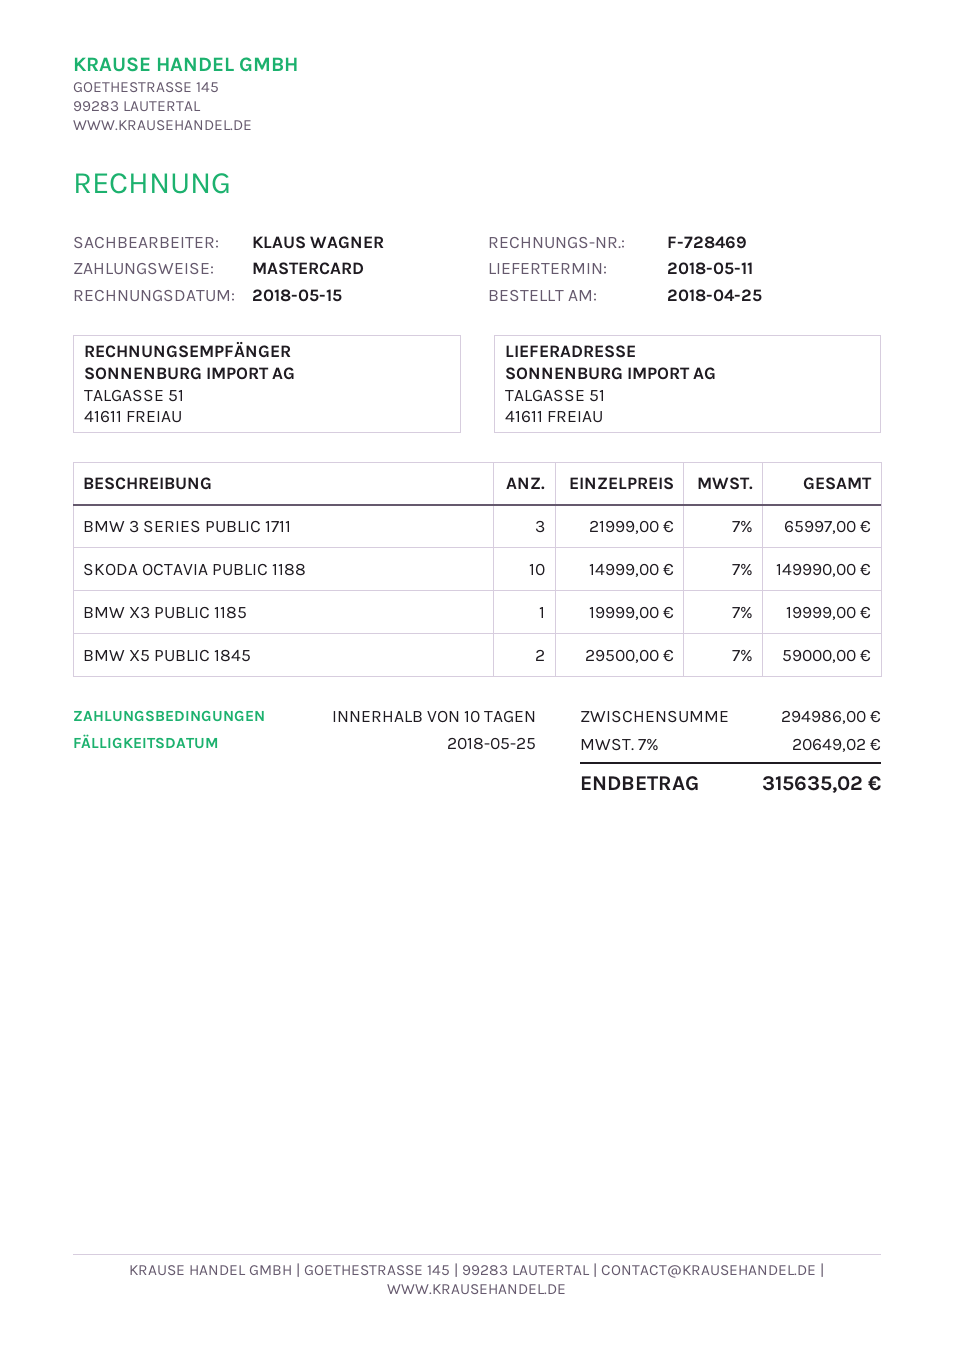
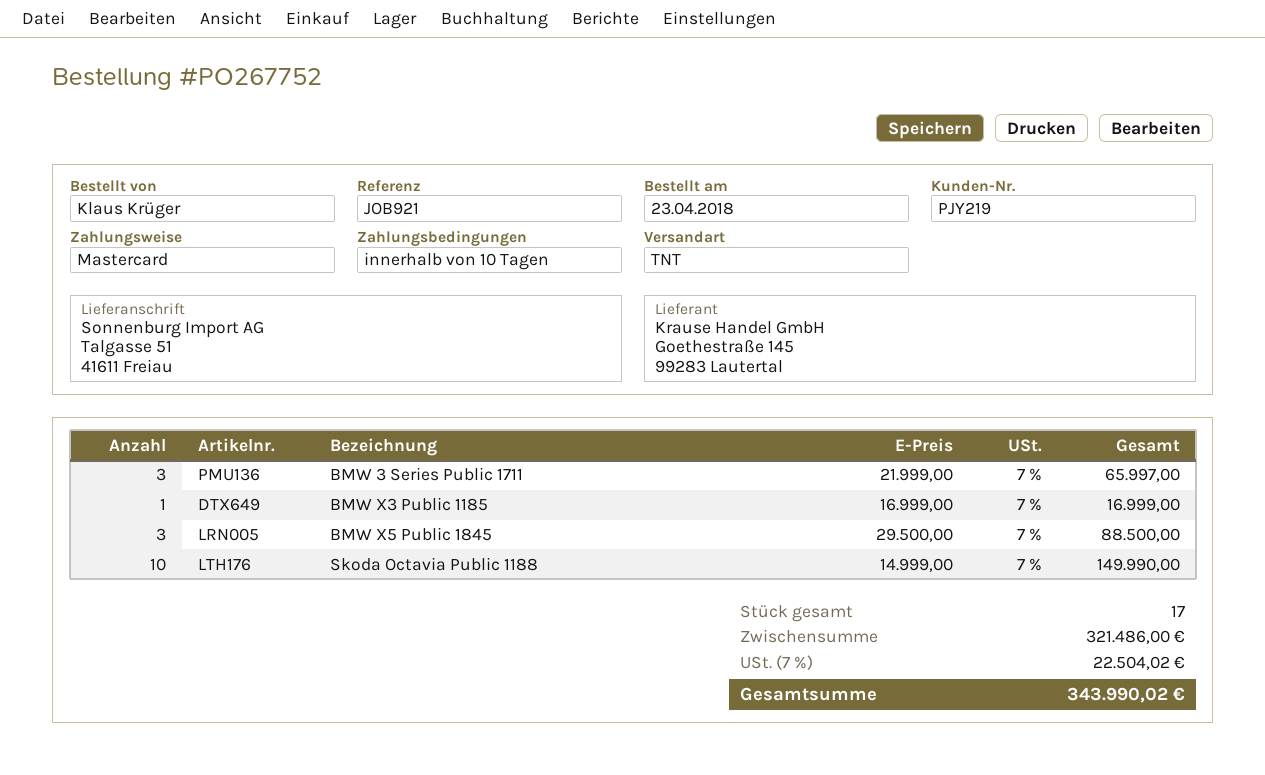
order date: 2018-04-25 -> 2018-04-23
BMW X3 PUBLIC 1185: 1 x 19999.00 = 19999.00 -> 1 x 16999.00 = 16999.00
BMW X5 PUBLIC 1845: 2 x 29500.00 = 59000.00 -> 3 x 29500.00 = 88500.00
subtotal: 294986.00 -> 321486.00
tax: 7% = 20649.02 -> 7% = 22504.02
total: 315635.02 -> 343990.02

